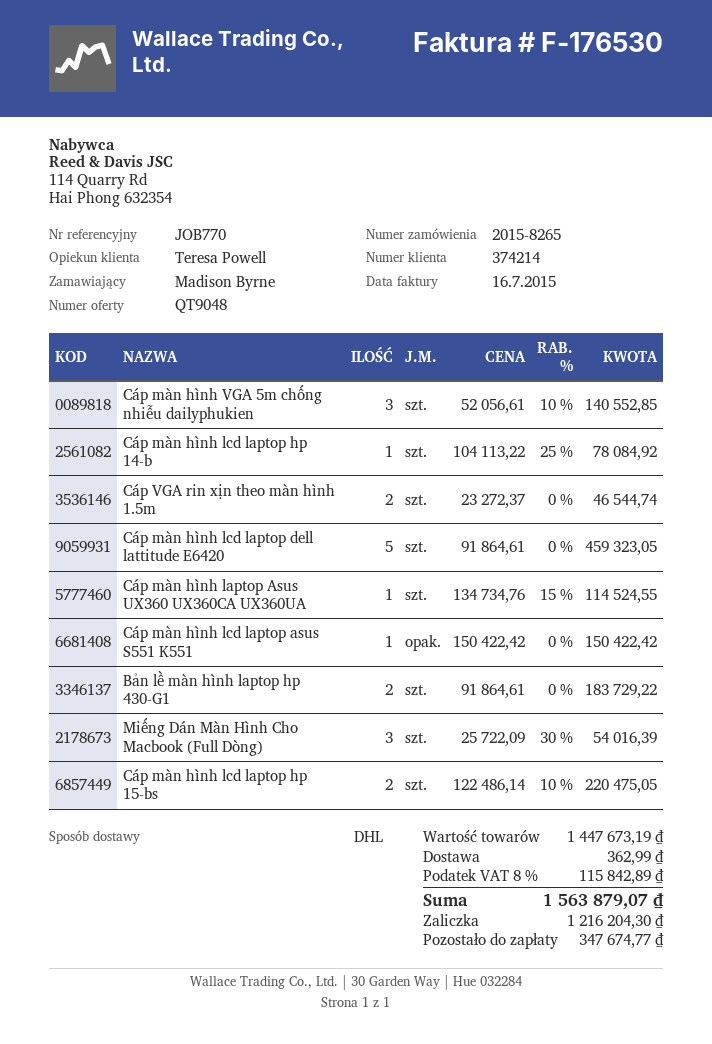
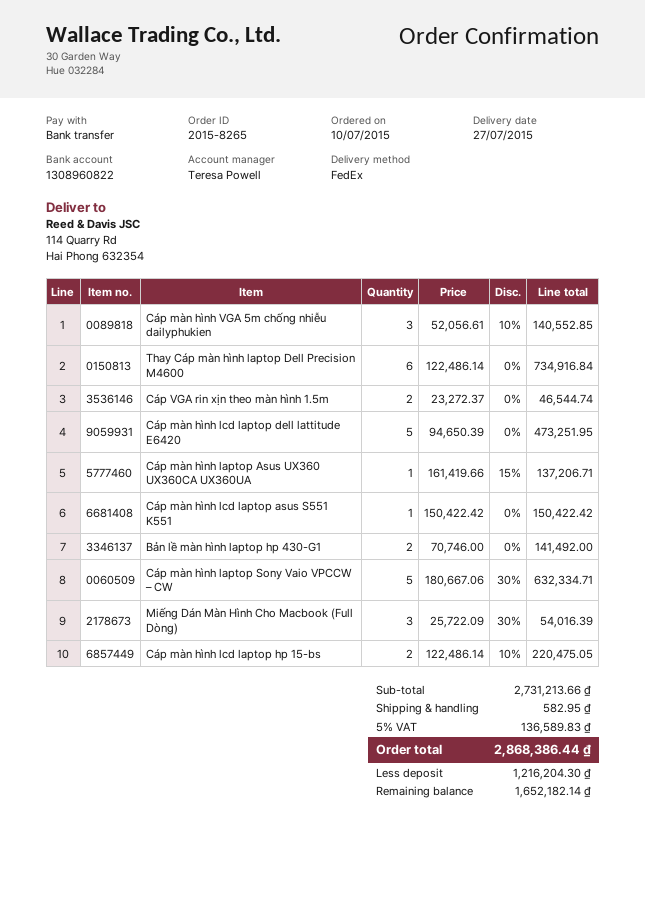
shipping method: DHL -> FedEx
Cáp màn hình lcd laptop hp 14-b: 1 x 104113.22 - 25% = 78084.92 -> none
Cáp màn hình lcd laptop dell lattitude E6420: 5 x 91864.61 = 459323.05 -> 5 x 94650.39 = 473251.95
Cáp màn hình laptop Asus UX360 UX360CA UX360UA: 1 x 134734.76 - 15% = 114524.55 -> 1 x 161419.66 - 15% = 137206.71
Bản lề màn hình laptop hp 430-G1: 2 x 91864.61 = 183729.22 -> 2 x 70746.00 = 141492.00
Thay Cáp màn hình laptop Dell Precision M4600: none -> 6 x 122486.14 = 734916.84
Cáp màn hình laptop Sony Vaio VPCCW – CW: none -> 5 x 180667.06 - 30% = 632334.71
subtotal: 1447673.19 -> 2731213.66
shipping: 362.99 -> 582.95
tax: 8% = 115842.89 -> 5% = 136589.83
total: 1563879.07 -> 2868386.44
balance: 347674.77 -> 1652182.14

